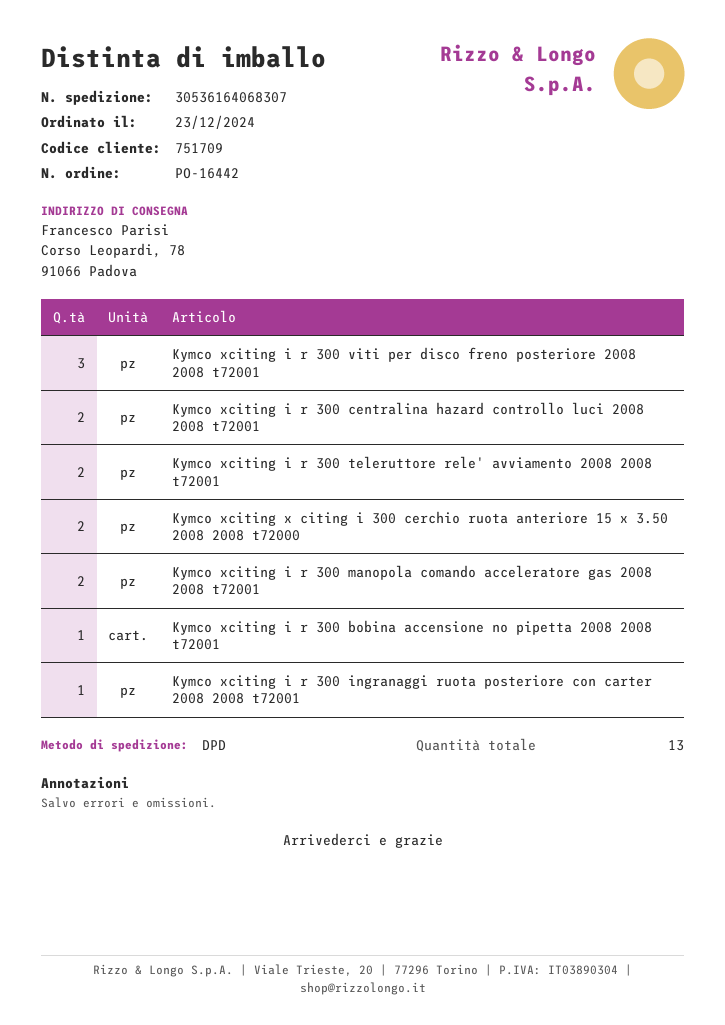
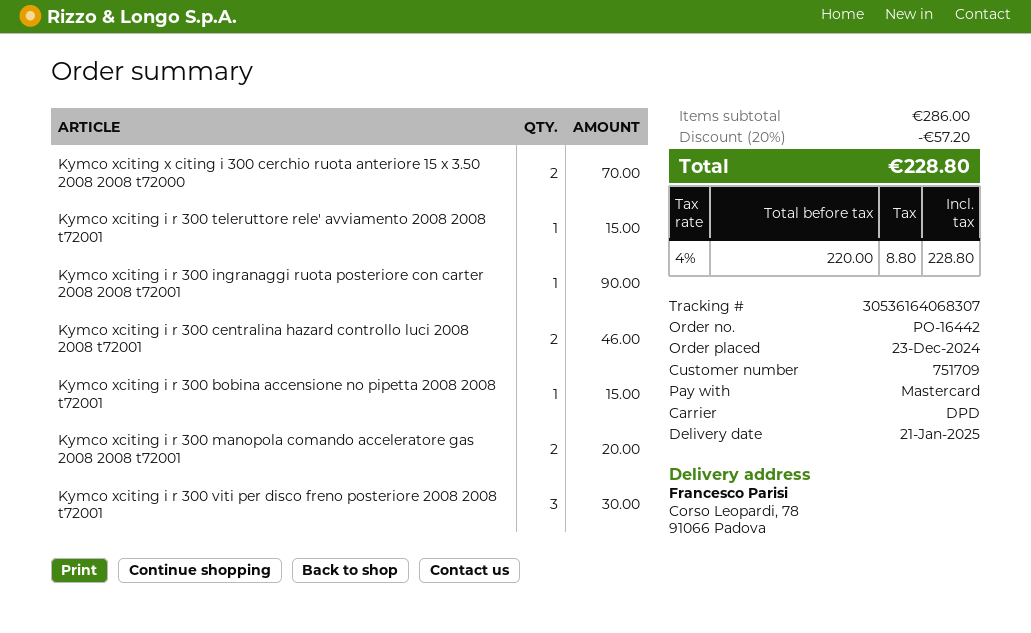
Kymco xciting i r 300 teleruttore rele' avviamento 2008 2008 t72001: 2 -> 1

